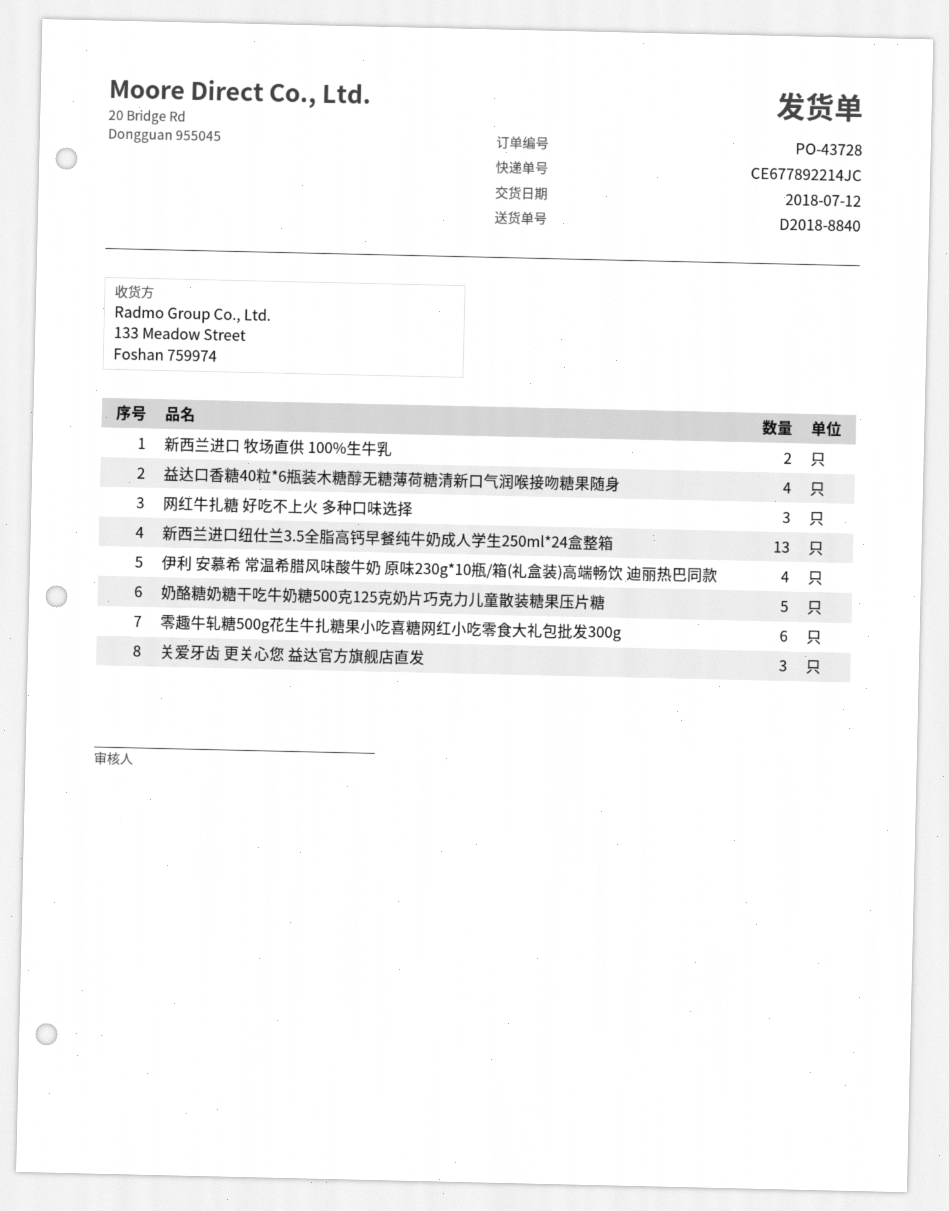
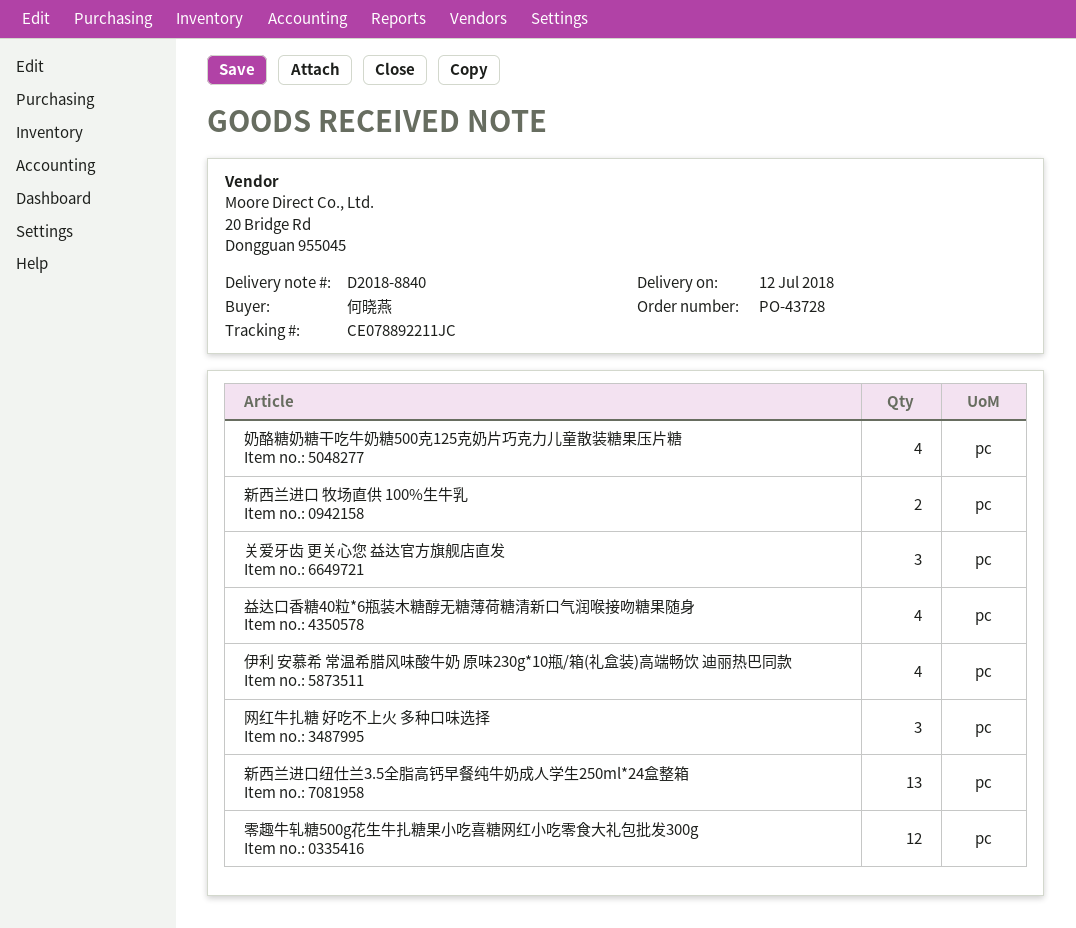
tracking number: CE677892214JC -> CE078892211JC
奶酪糖奶糖干吃牛奶糖500克125克奶片巧克力儿童散装糖果压片糖: 5 -> 4
零趣牛轧糖500g花生牛扎糖果小吃喜糖网红小吃零食大礼包批发300g: 6 -> 12

